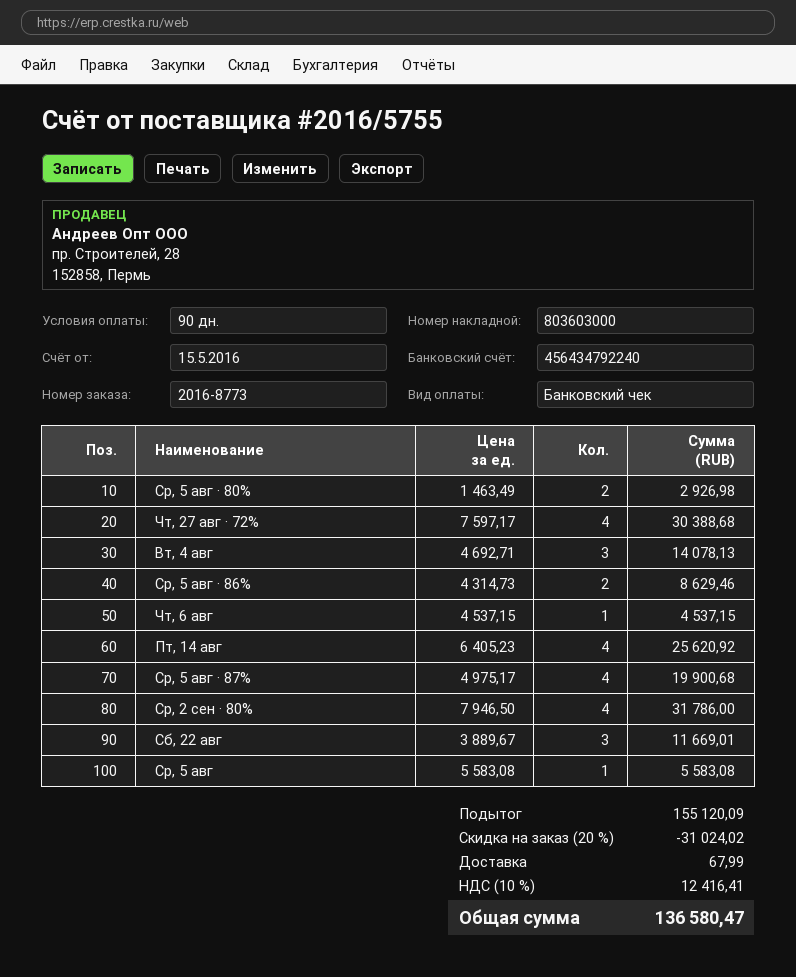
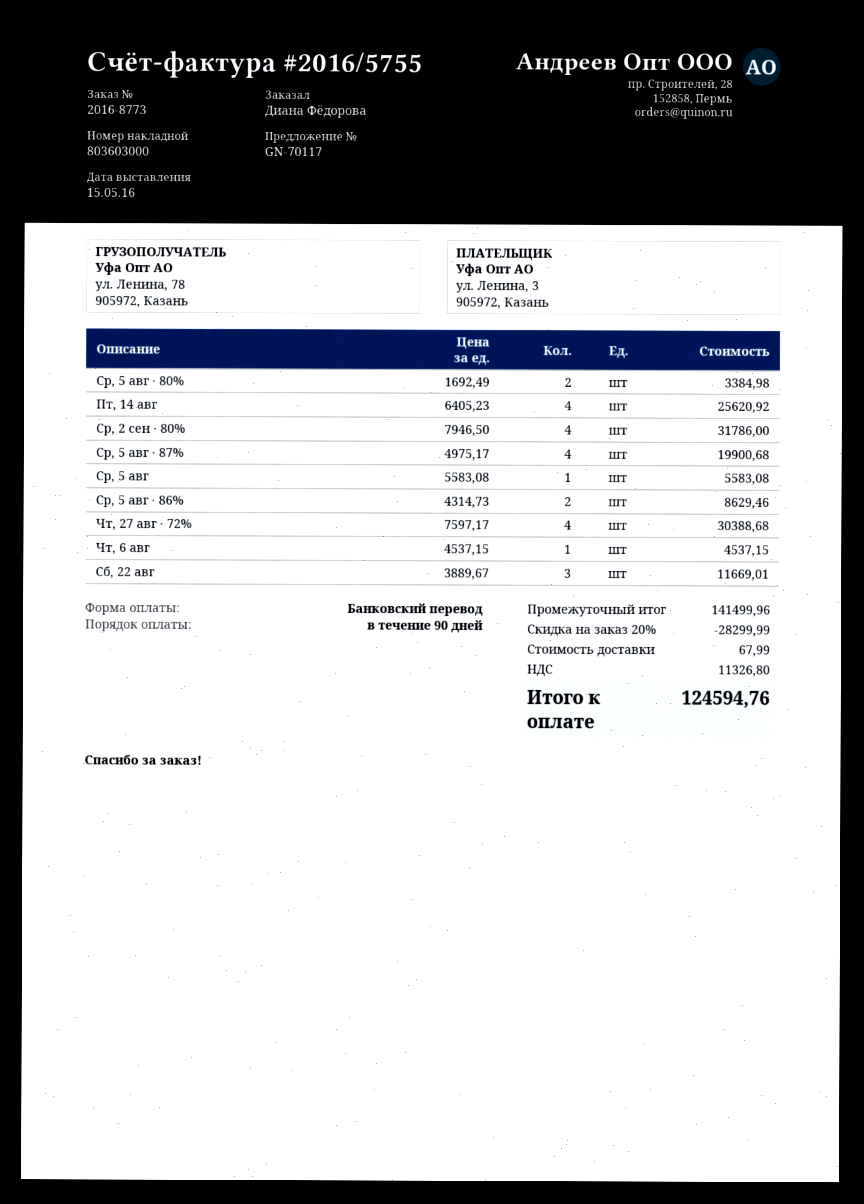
payment method: cheque -> bank transfer
Ср, 5 авг · 80%: 2 x 1463.49 = 2926.98 -> 2 x 1692.49 = 3384.98
Вт, 4 авг: 3 x 4692.71 = 14078.13 -> none
subtotal: 155120.09 -> 141499.96
discount: 20% = 31024.02 -> 20% = 28299.99
tax: 12416.41 -> 11326.80
total: 136580.47 -> 124594.76

